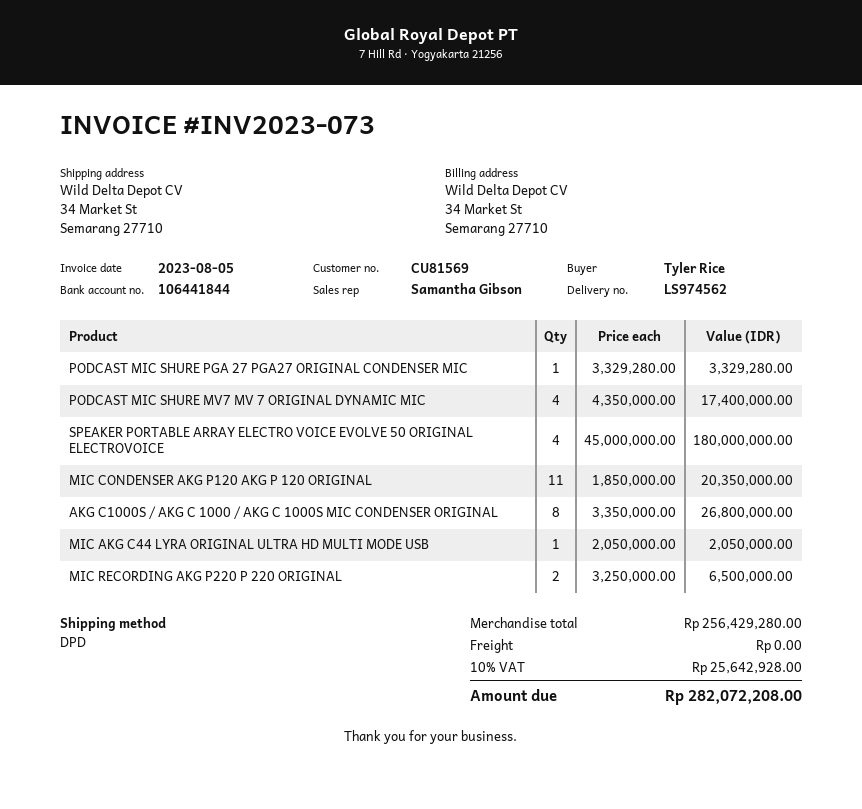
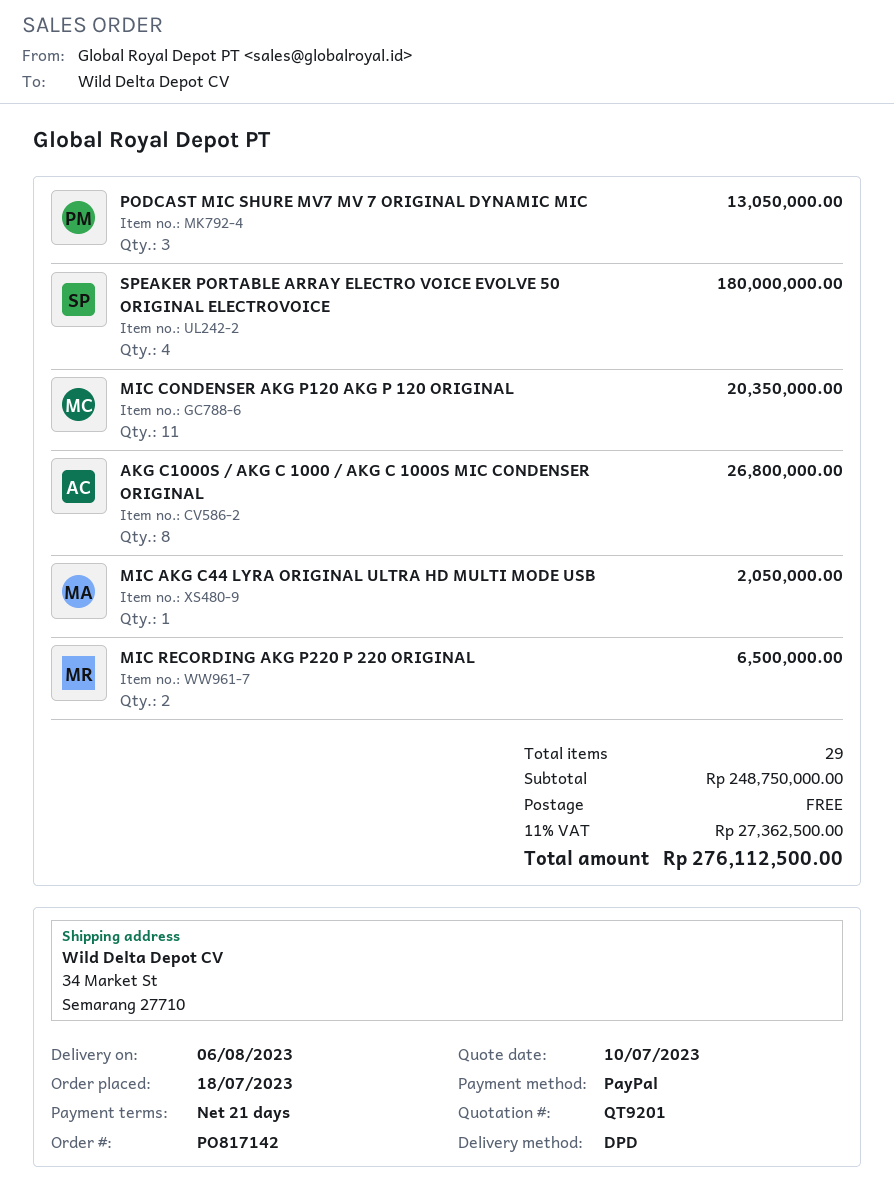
PODCAST MIC SHURE PGA 27 PGA27 ORIGINAL CONDENSER MIC: 1 for 3329280.00 -> none
PODCAST MIC SHURE MV7 MV 7 ORIGINAL DYNAMIC MIC: 4 for 17400000.00 -> 3 for 13050000.00
subtotal: 256429280.00 -> 248750000.00
tax: 10% = 25642928.00 -> 11% = 27362500.00
total: 282072208.00 -> 276112500.00

